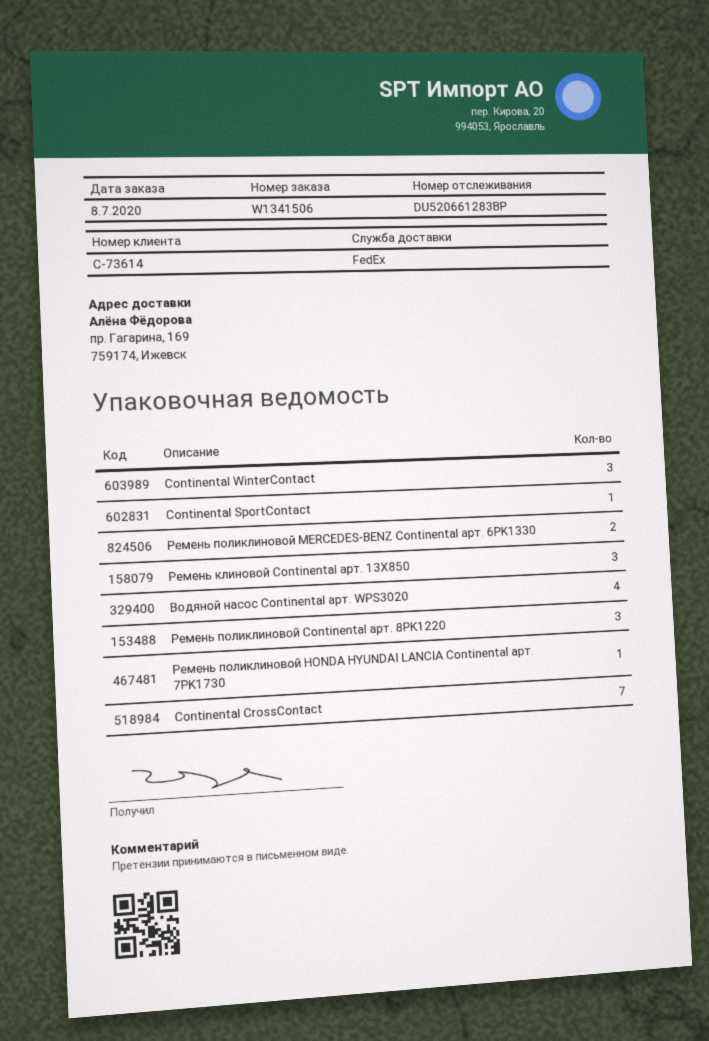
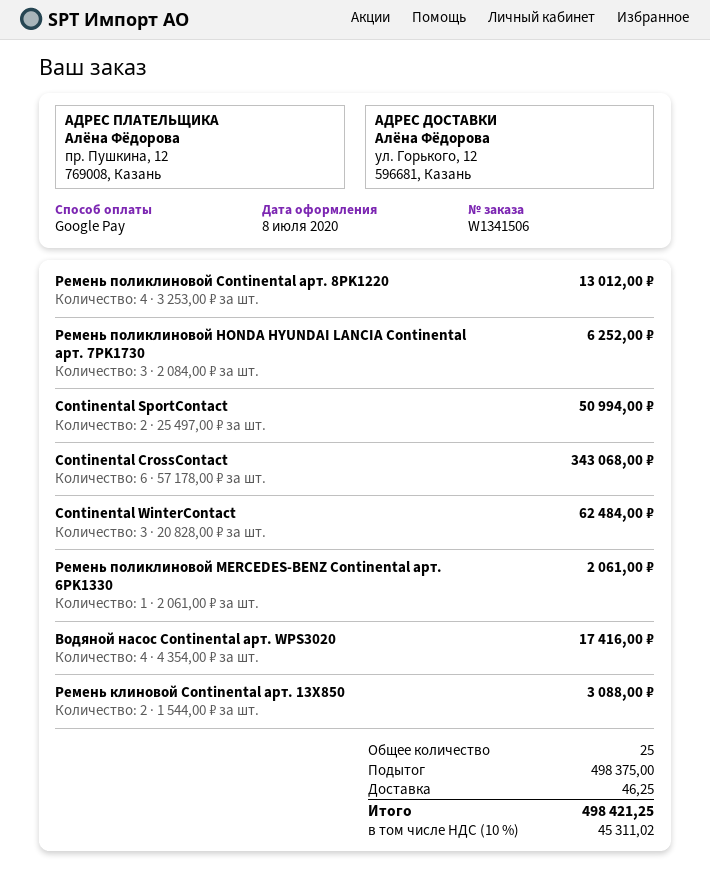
ship to: пр. Гагарина, 169, 759174, Ижевск -> ул. Горького, 12, 596681, Казань
Continental SportContact: 1 -> 2
Ремень поликлиновой MERCEDES-BENZ Continental арт. 6PK1330: 2 -> 1
Ремень клиновой Continental арт. 13X850: 3 -> 2
Ремень поликлиновой Continental арт. 8PK1220: 3 -> 4
Ремень поликлиновой HONDA HYUNDAI LANCIA Continental арт. 7PK1730: 1 -> 3
Continental CrossContact: 7 -> 6

